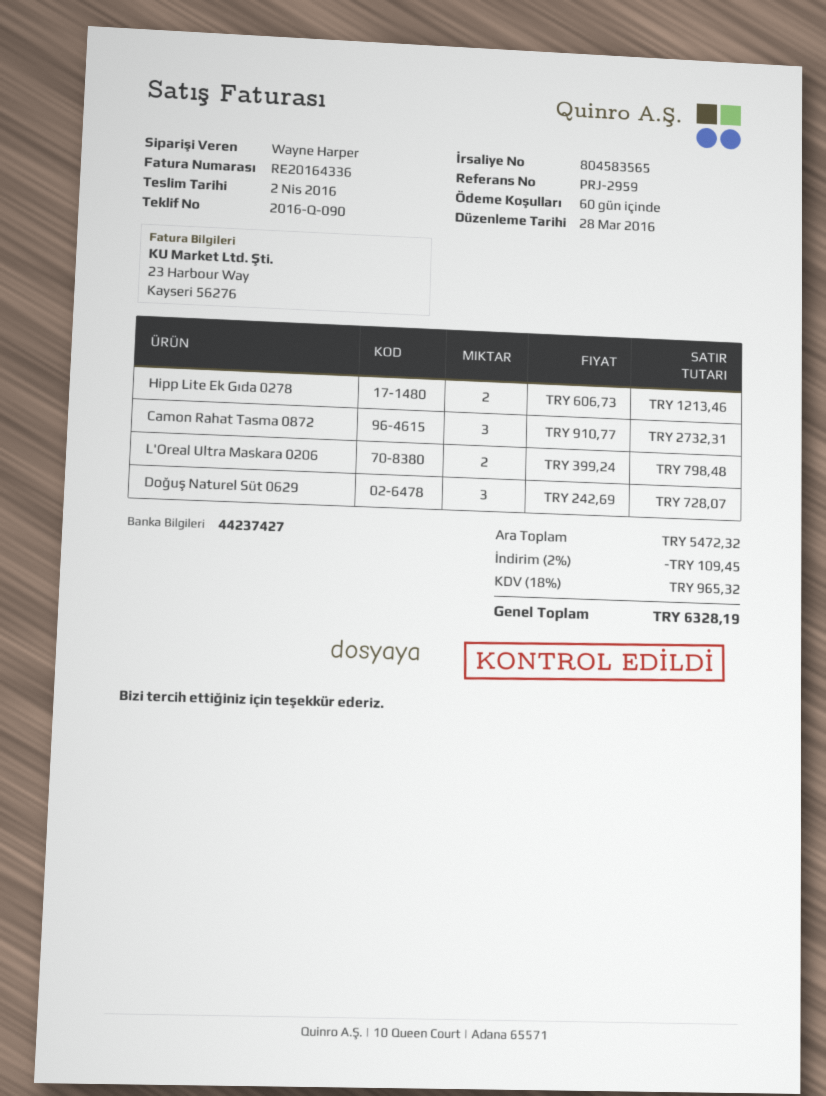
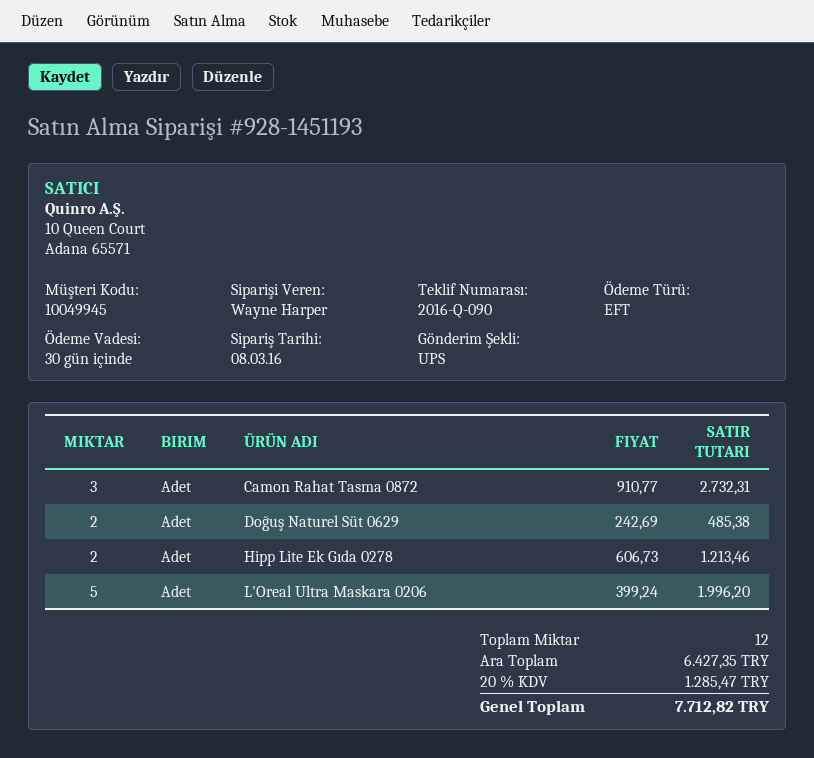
payment terms: 60 days -> 30 days
L'Oreal Ultra Maskara 0206: 2 x 399.24 = 798.48 -> 5 x 399.24 = 1996.20
Doğuş Naturel Süt 0629: 3 x 242.69 = 728.07 -> 2 x 242.69 = 485.38
subtotal: 5472.32 -> 6427.35
discount: 2% = 109.45 -> none
tax: 18% = 965.32 -> 20% = 1285.47
total: 6328.19 -> 7712.82

